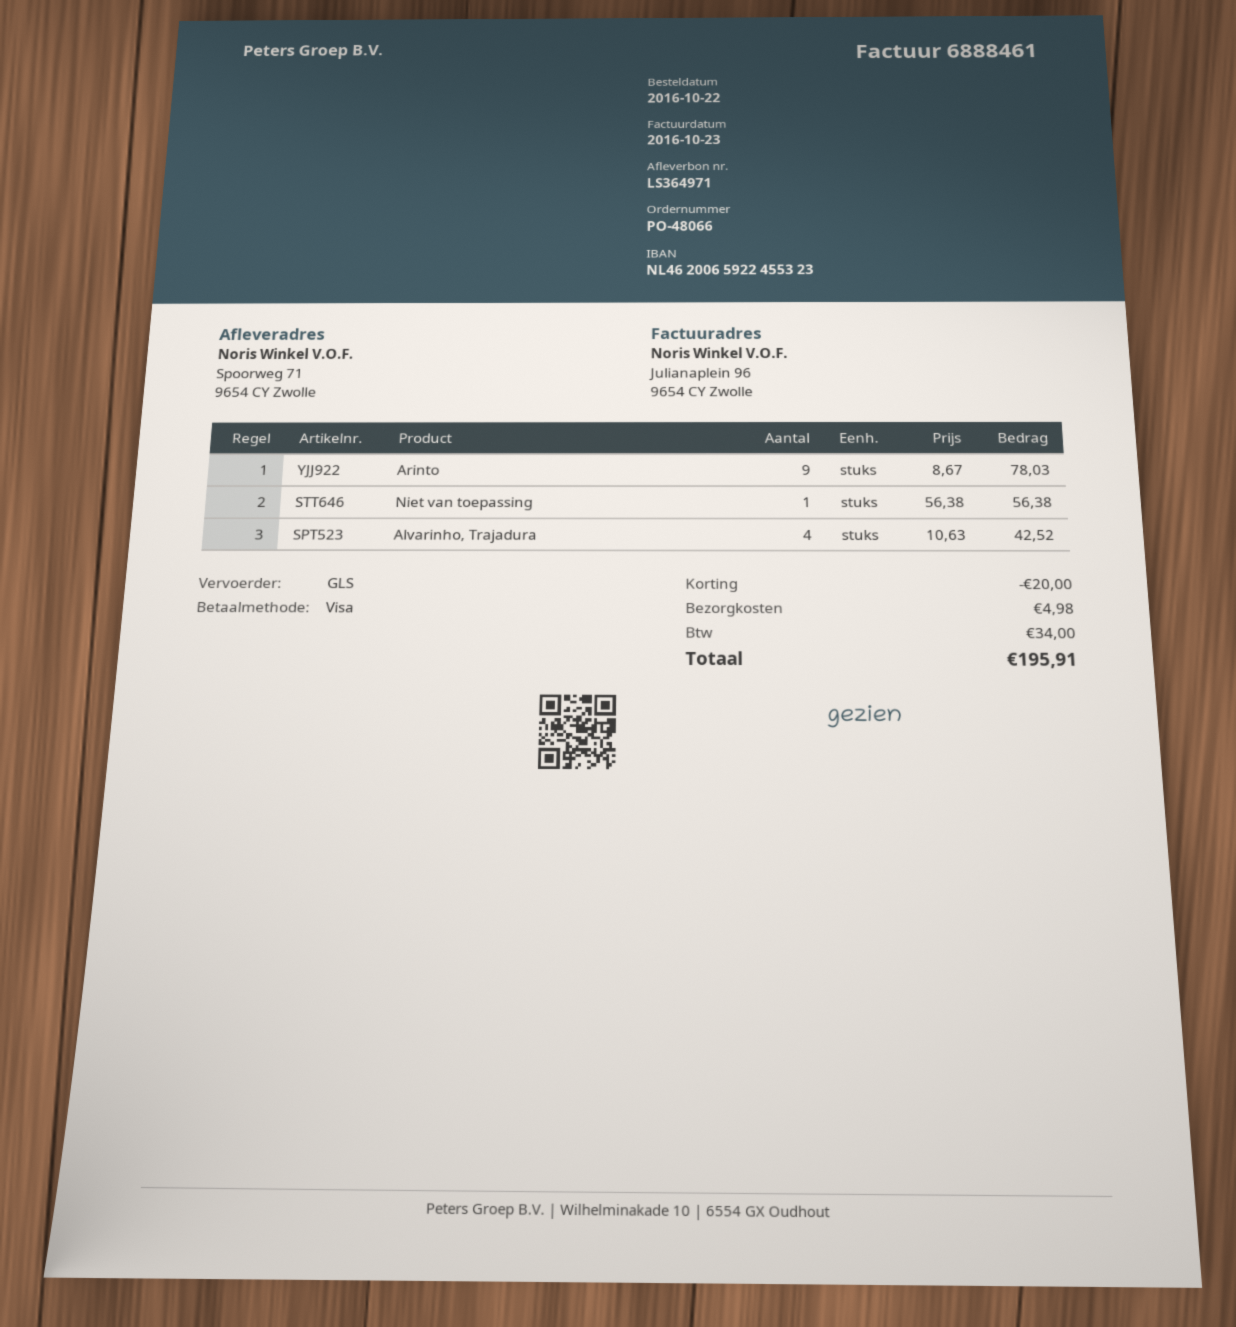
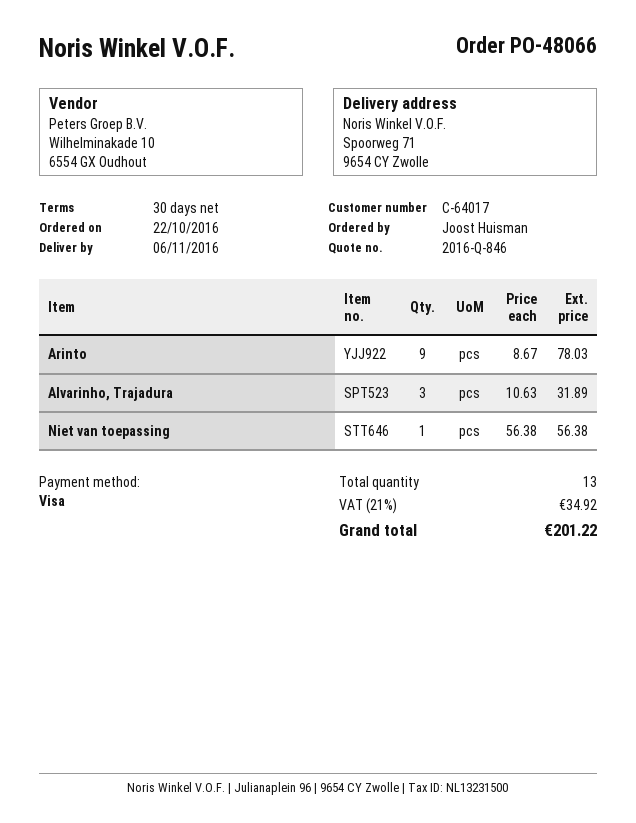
Alvarinho, Trajadura: 4 x 10.63 = 42.52 -> 3 x 10.63 = 31.89
discount: 20.00 -> none
shipping: 4.98 -> none
tax: 34.00 -> 34.92
total: 195.91 -> 201.22

